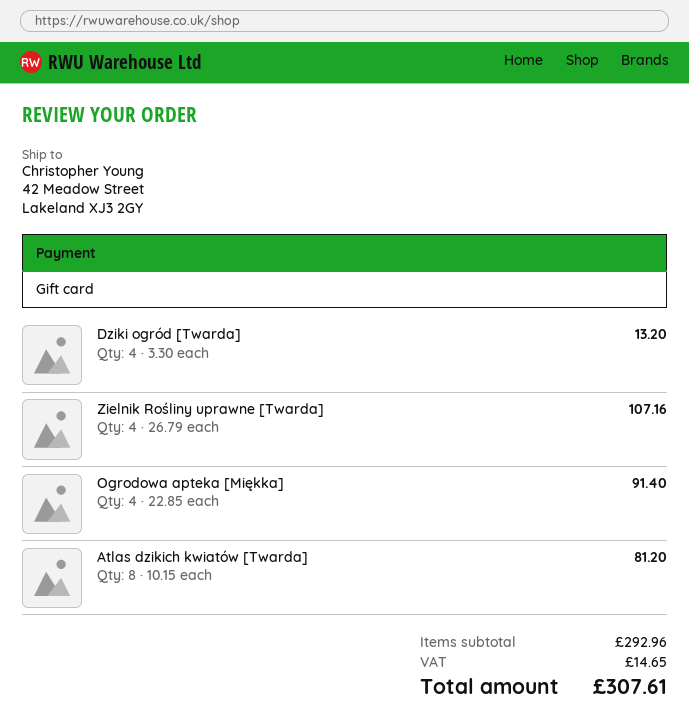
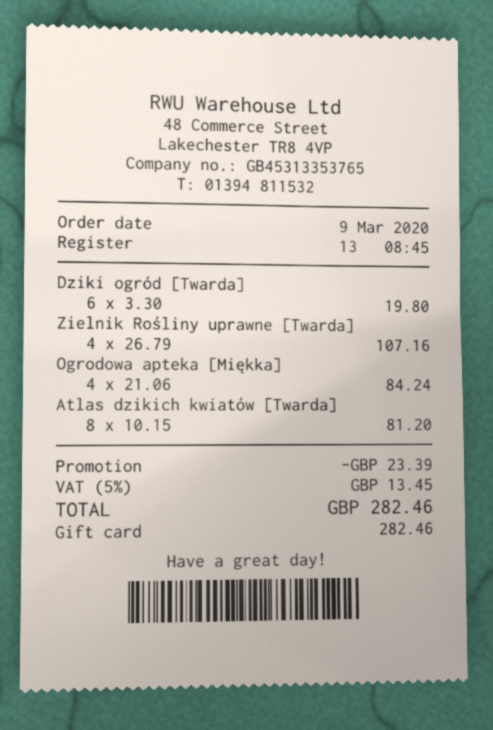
Dziki ogród [Twarda]: 4 x 3.30 = 13.20 -> 6 x 3.30 = 19.80
Ogrodowa apteka [Miękka]: 4 x 22.85 = 91.40 -> 4 x 21.06 = 84.24
discount: none -> 23.39
tax: 14.65 -> 13.45
total: 307.61 -> 282.46

